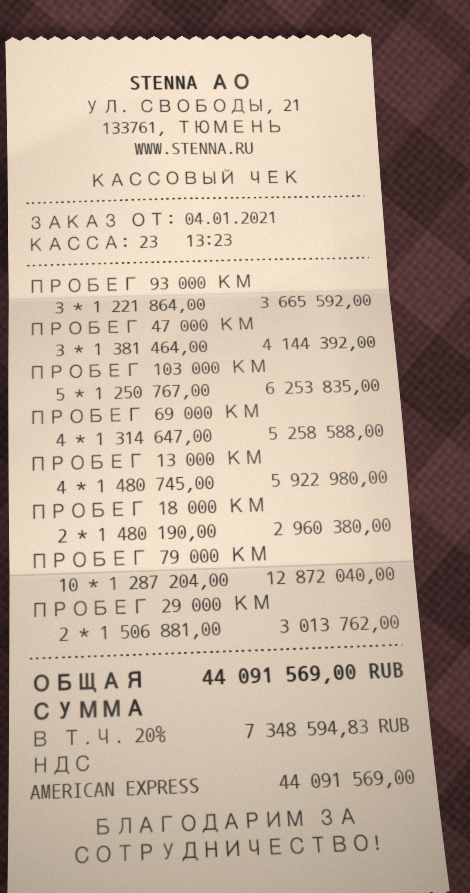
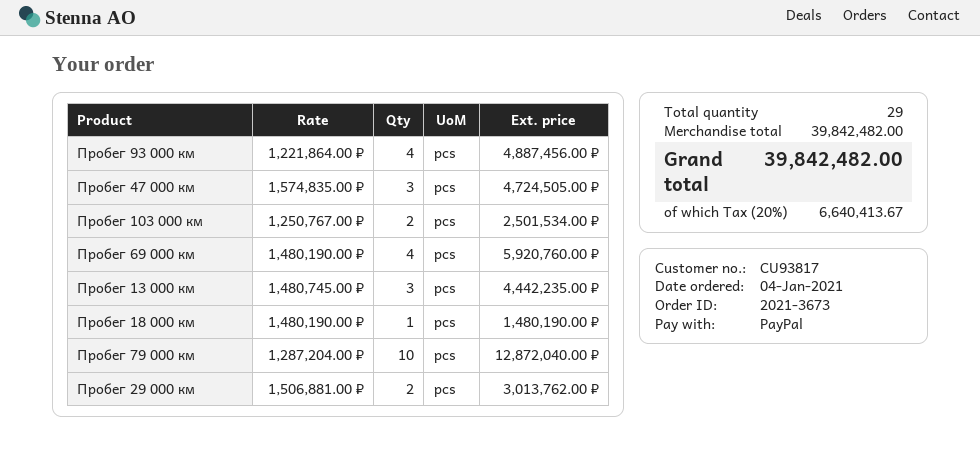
payment method: American Express -> PayPal
ПРОБЕГ 93 000 КМ: 3 x 1221864.00 = 3665592.00 -> 4 x 1221864.00 = 4887456.00
ПРОБЕГ 47 000 КМ: 3 x 1381464.00 = 4144392.00 -> 3 x 1574835.00 = 4724505.00
ПРОБЕГ 103 000 КМ: 5 x 1250767.00 = 6253835.00 -> 2 x 1250767.00 = 2501534.00
ПРОБЕГ 69 000 КМ: 4 x 1314647.00 = 5258588.00 -> 4 x 1480190.00 = 5920760.00
ПРОБЕГ 13 000 КМ: 4 x 1480745.00 = 5922980.00 -> 3 x 1480745.00 = 4442235.00
ПРОБЕГ 18 000 КМ: 2 x 1480190.00 = 2960380.00 -> 1 x 1480190.00 = 1480190.00
tax: 20% = 7348594.83 -> 20% = 6640413.67
total: 44091569.00 -> 39842482.00

